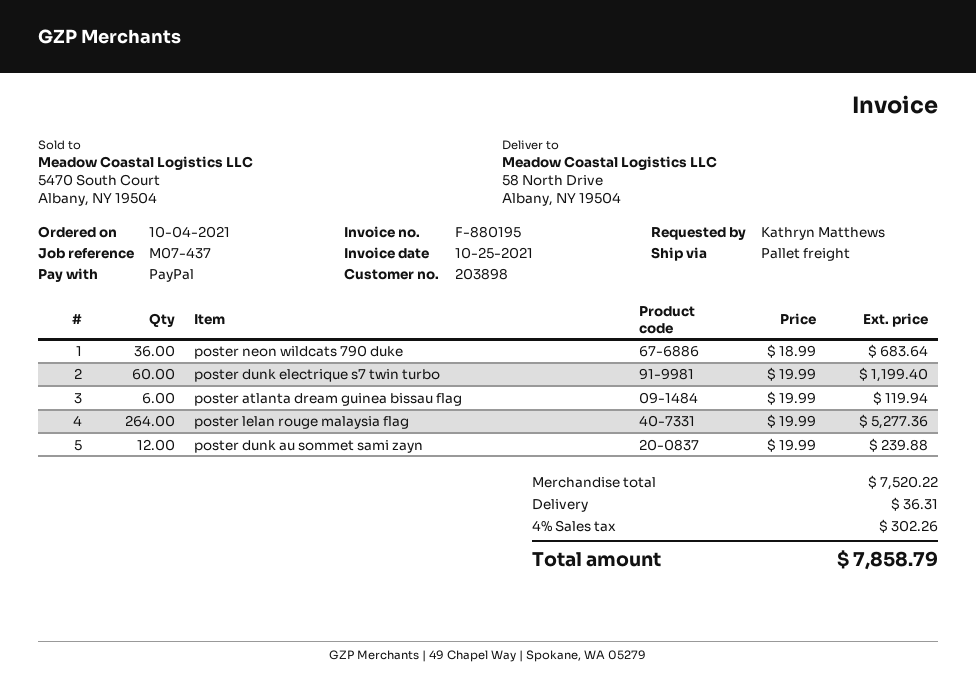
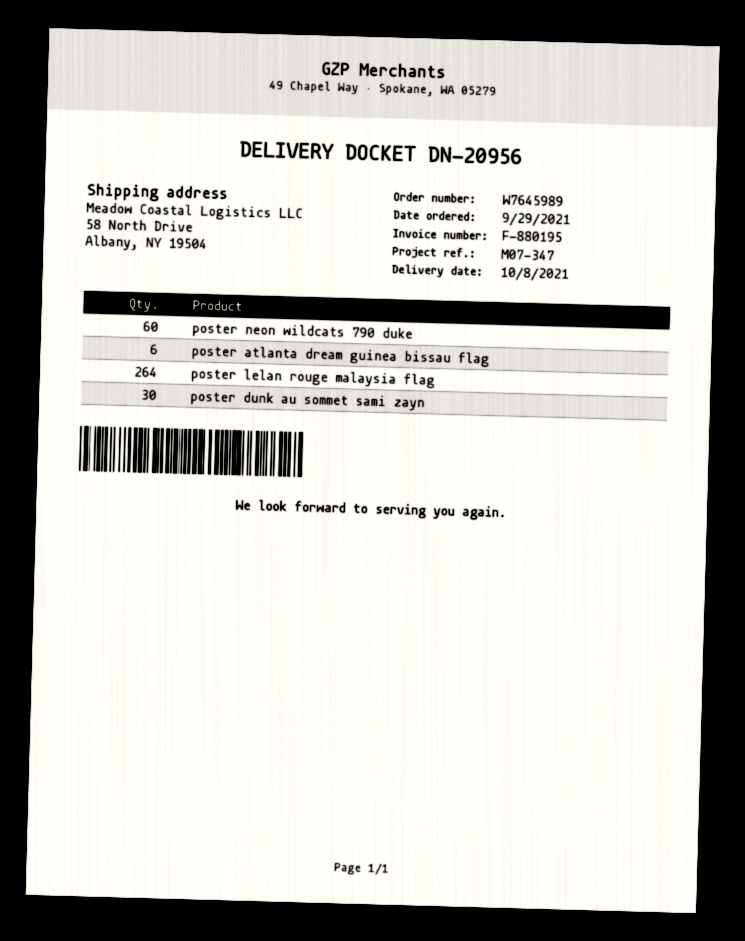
order date: 2021-10-04 -> 2021-09-29
reference: M07-437 -> M07-347
poster neon wildcats 790 duke: 36 -> 60
poster dunk electrique s7 twin turbo: 60 -> none
poster dunk au sommet sami zayn: 12 -> 30

